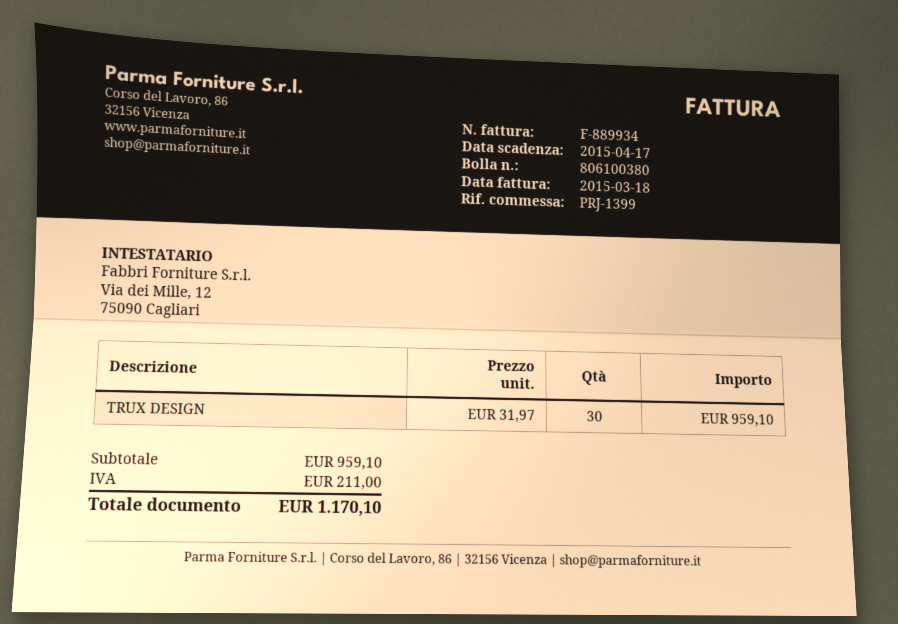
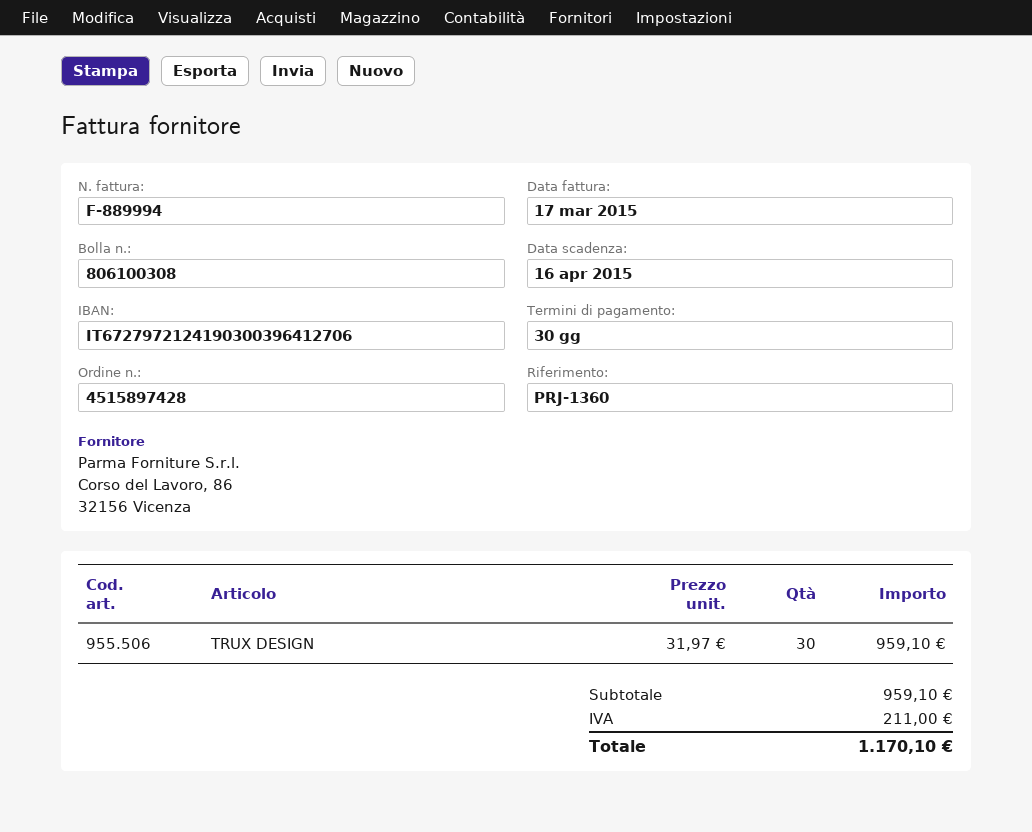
delivery note number: 806100380 -> 806100308
invoice number: F-889934 -> F-889994
invoice date: 2015-03-18 -> 2015-03-17
due date: 2015-04-17 -> 2015-04-16
reference: PRJ-1399 -> PRJ-1360

